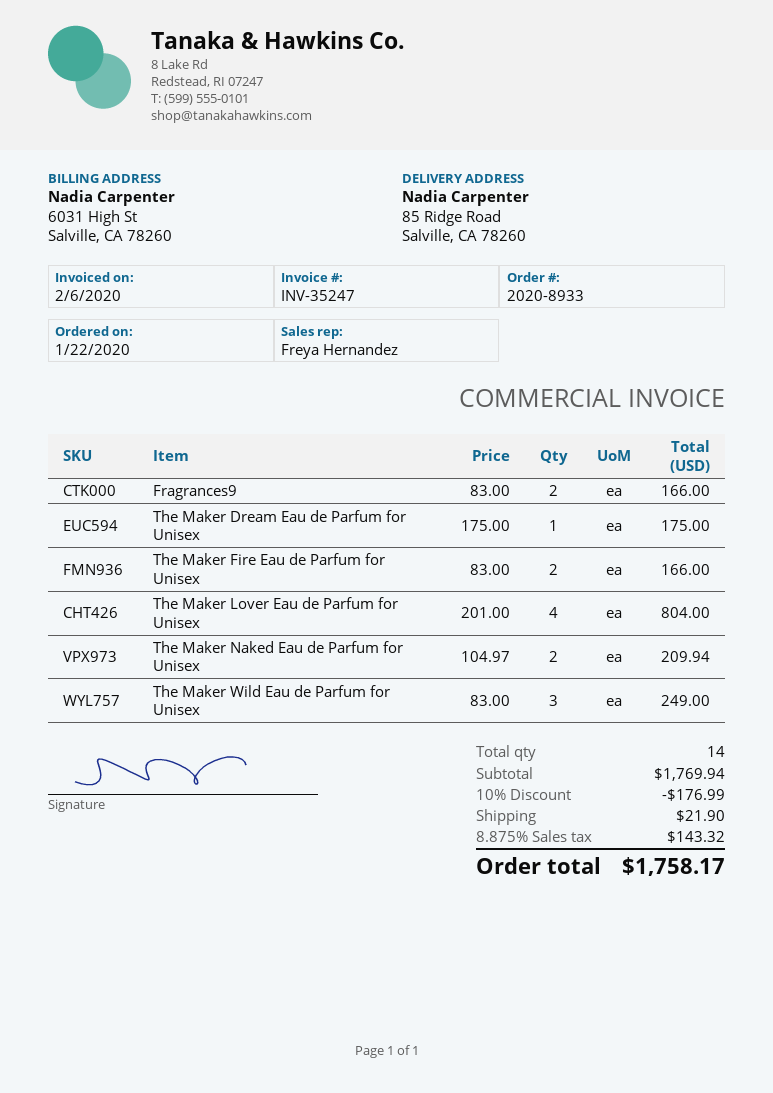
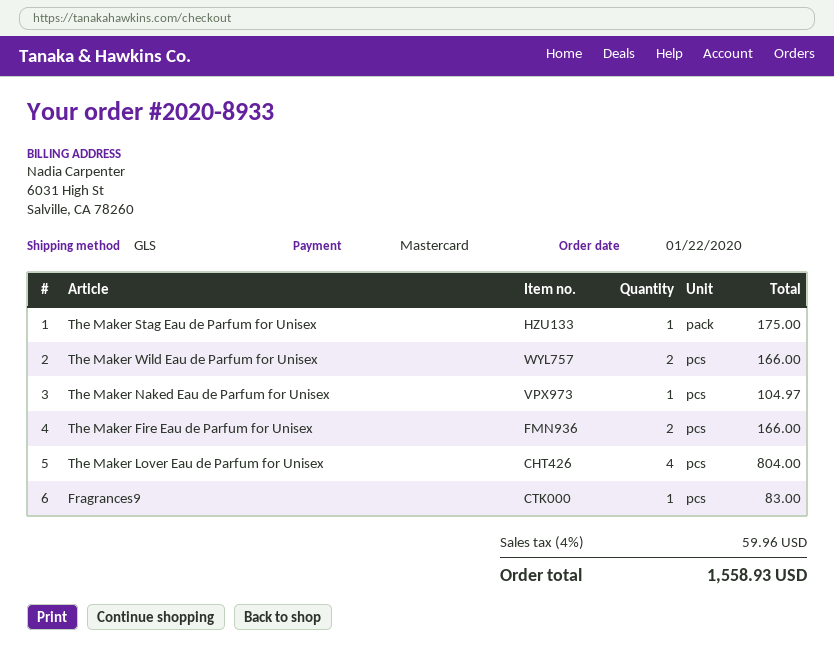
Fragrances9: 2 for 166.00 -> 1 for 83.00
The Maker Dream Eau de Parfum for Unisex: 1 for 175.00 -> none
The Maker Naked Eau de Parfum for Unisex: 2 for 209.94 -> 1 for 104.97
The Maker Wild Eau de Parfum for Unisex: 3 for 249.00 -> 2 for 166.00
The Maker Stag Eau de Parfum for Unisex: none -> 1 for 175.00
discount: 10% = 176.99 -> none
shipping: 21.90 -> none
tax: 8.875% = 143.32 -> 4% = 59.96
total: 1758.17 -> 1558.93

